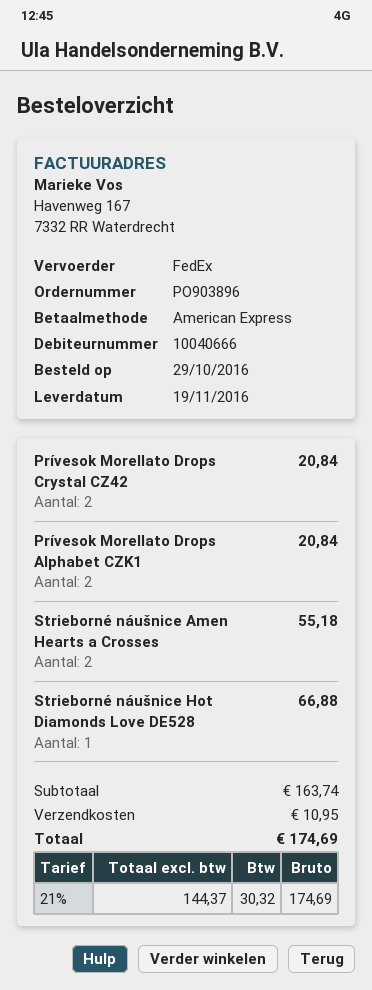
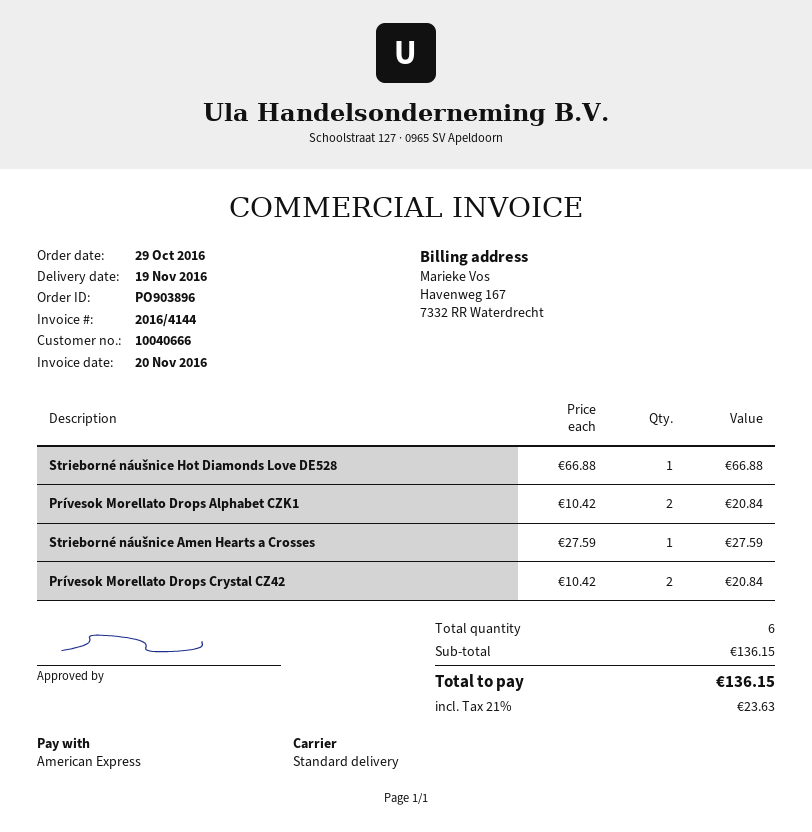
shipping method: FedEx -> standard
Strieborné náušnice Amen Hearts a Crosses: 2 for 55.18 -> 1 for 27.59
subtotal: 163.74 -> 136.15
shipping: 10.95 -> none
tax: 21% = 30.32 -> 21% = 23.63
total: 174.69 -> 136.15

